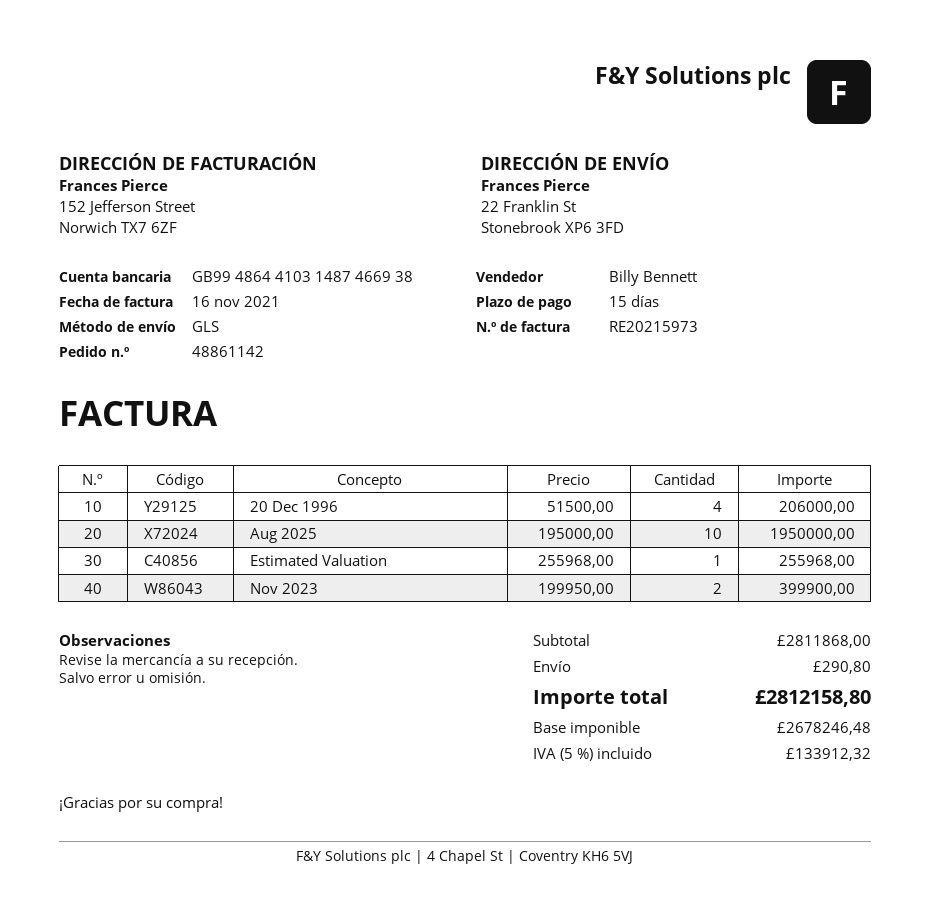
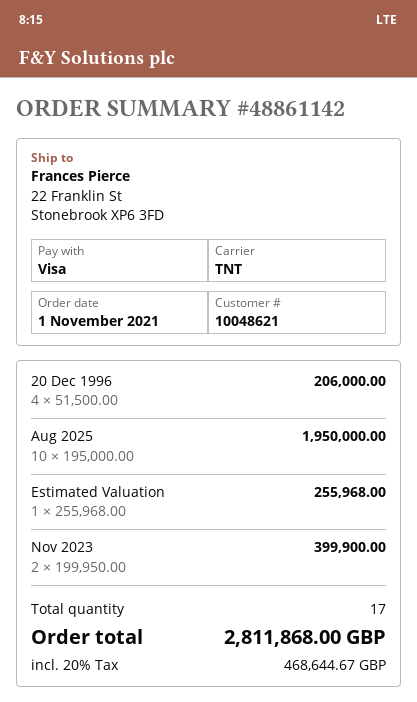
shipping method: GLS -> TNT
shipping: 290.80 -> none
tax: 5% = 133912.32 -> 20% = 468644.67
total: 2812158.80 -> 2811868.00

